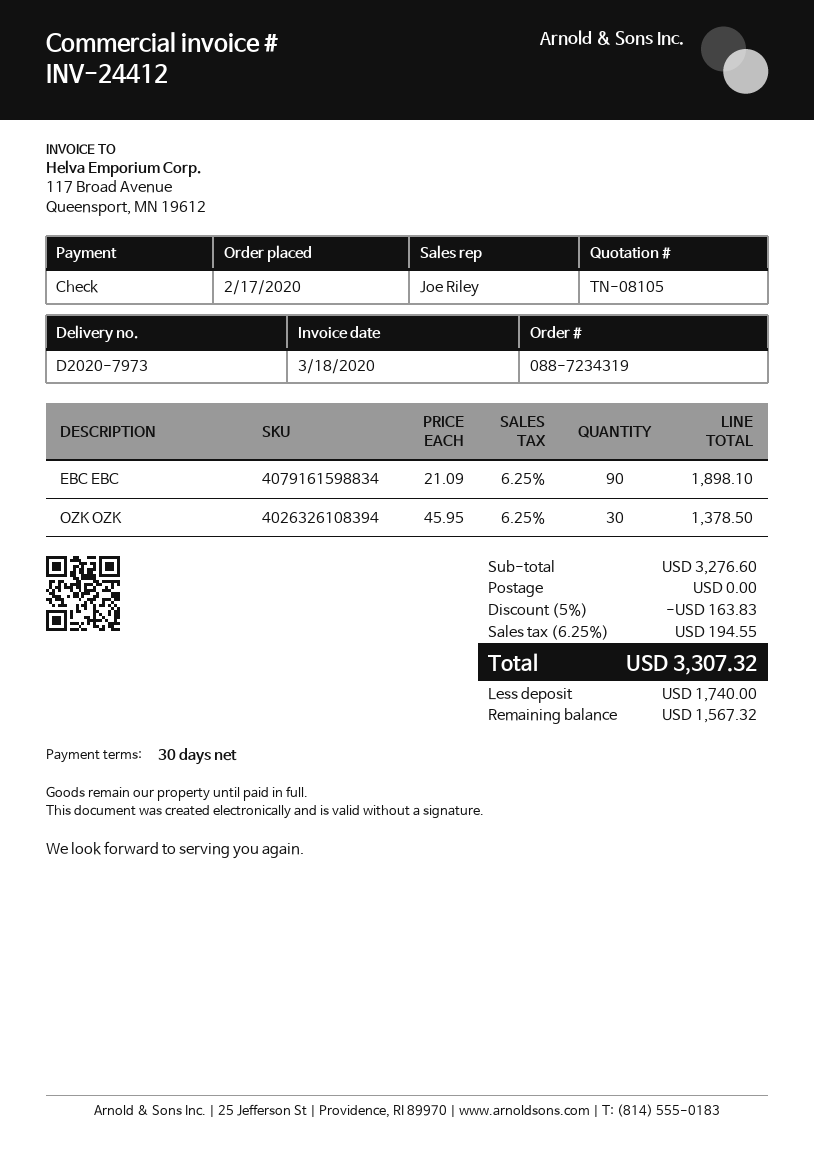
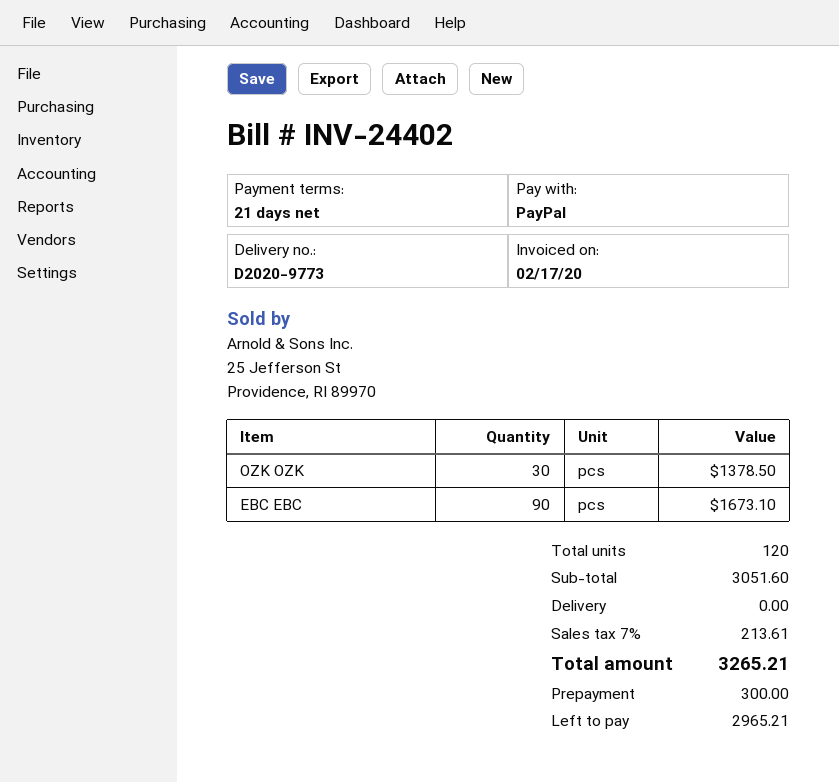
delivery note number: D2020-7973 -> D2020-9773
invoice number: INV-24412 -> INV-24402
invoice date: 2020-03-18 -> 2020-02-17
payment terms: 30 days -> 21 days
payment method: cheque -> PayPal
EBC EBC: 90 for 1898.10 -> 90 for 1673.10
subtotal: 3276.60 -> 3051.60
discount: 5% = 163.83 -> none
tax: 6.25% = 194.55 -> 7% = 213.61
total: 3307.32 -> 3265.21
deposit: 1740.00 -> 300.00
balance: 1567.32 -> 2965.21

